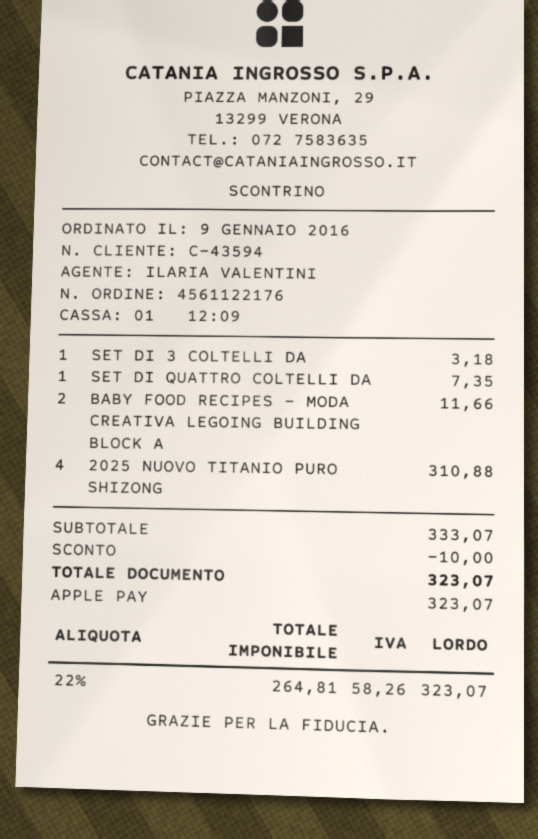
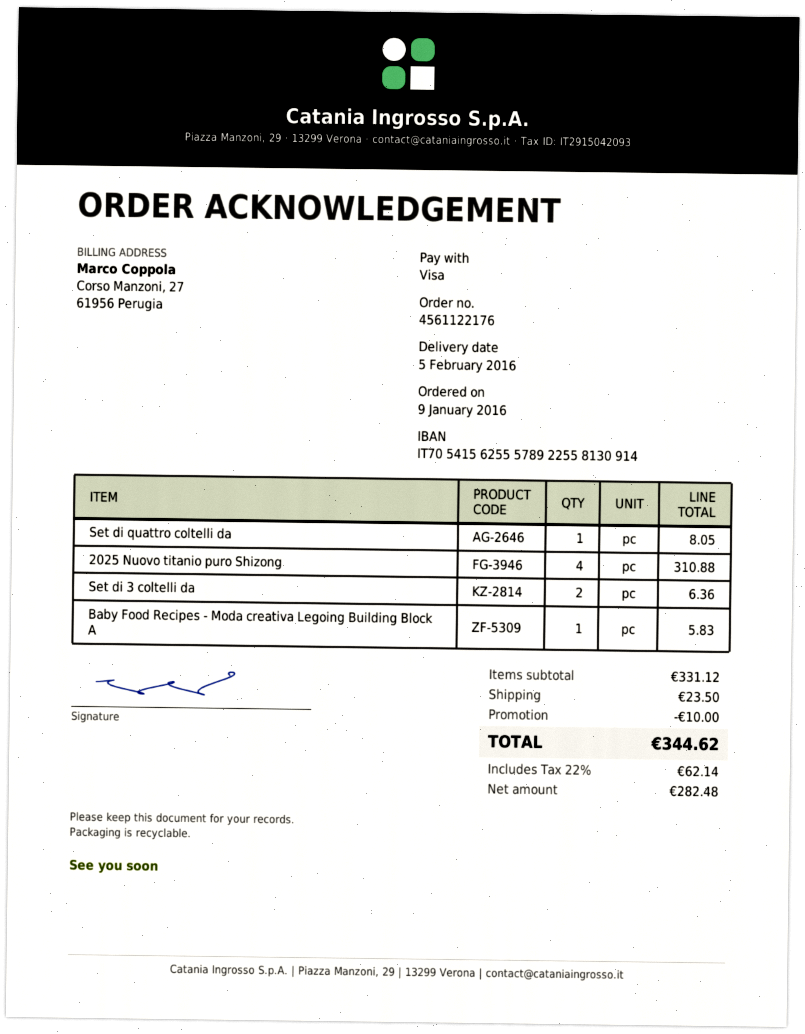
payment method: Apple Pay -> Visa
SET DI 3 COLTELLI DA: 1 for 3.18 -> 2 for 6.36
SET DI QUATTRO COLTELLI DA: 1 for 7.35 -> 1 for 8.05
BABY FOOD RECIPES - MODA CREATIVA LEGOING BUILDING BLOCK A: 2 for 11.66 -> 1 for 5.83
subtotal: 333.07 -> 331.12
shipping: none -> 23.50
net: 264.81 -> 282.48
tax: 22% = 58.26 -> 22% = 62.14
total: 323.07 -> 344.62

